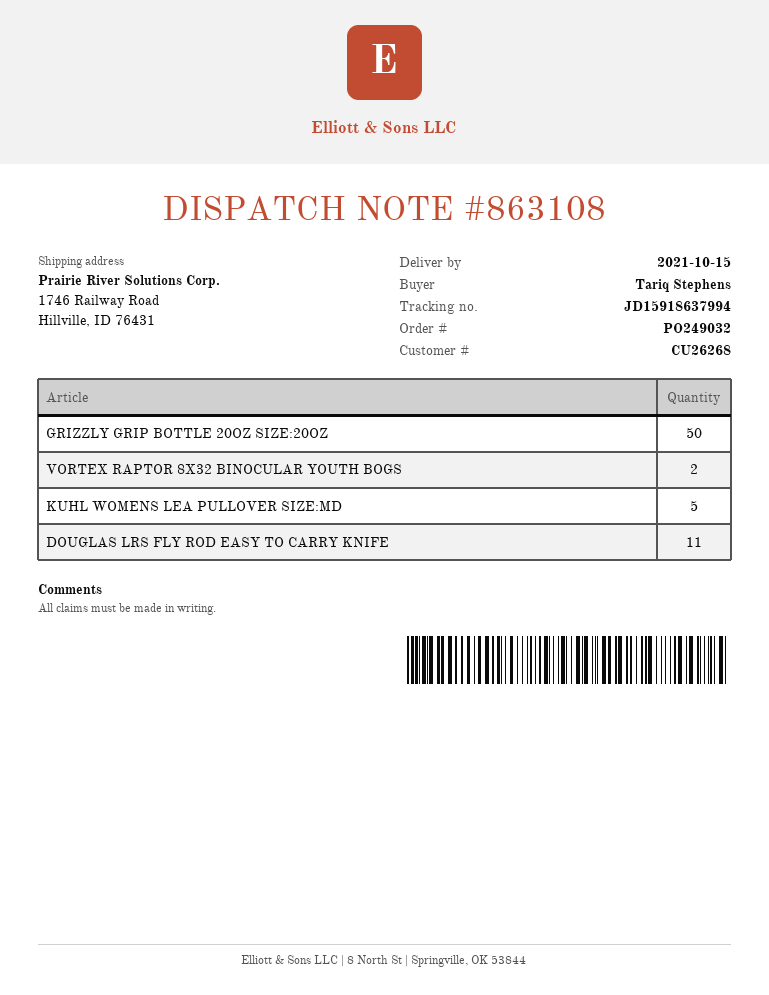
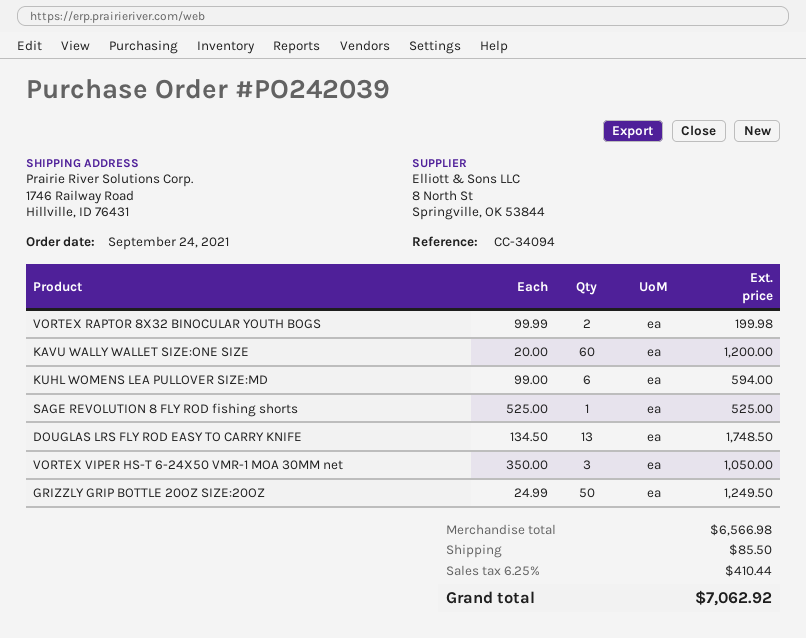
order number: PO249032 -> PO242039
KUHL WOMENS LEA PULLOVER SIZE:MD: 5 -> 6
DOUGLAS LRS FLY ROD EASY TO CARRY KNIFE: 11 -> 13
KAVU WALLY WALLET SIZE:ONE SIZE: none -> 60
SAGE REVOLUTION 8 FLY ROD fishing shorts: none -> 1
VORTEX VIPER HS-T 6-24X50 VMR-1 MOA 30MM net: none -> 3

